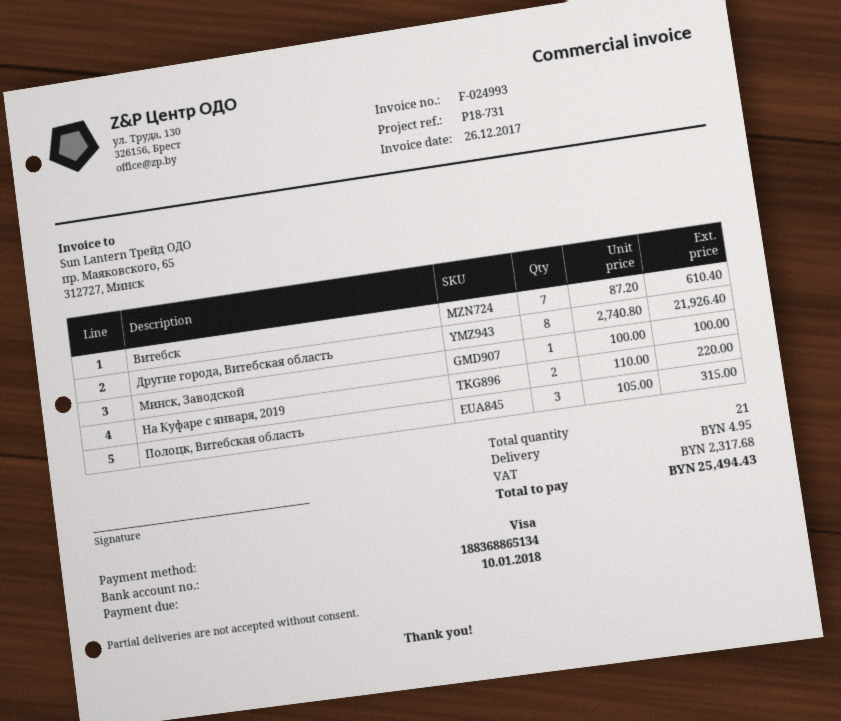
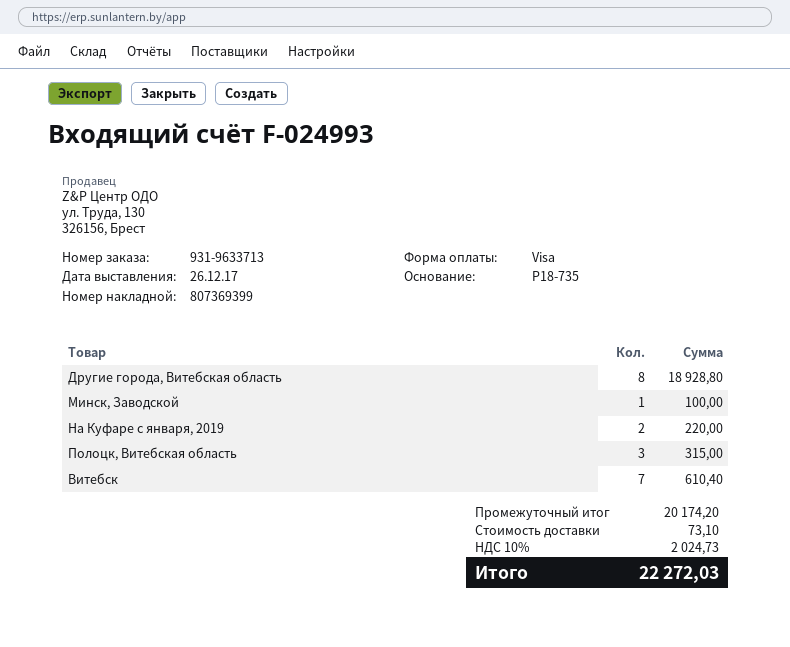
reference: P18-731 -> P18-735
Другие города, Витебская область: 8 for 21926.40 -> 8 for 18928.80
shipping: 4.95 -> 73.10
tax: 2317.68 -> 2024.73
total: 25494.43 -> 22272.03

